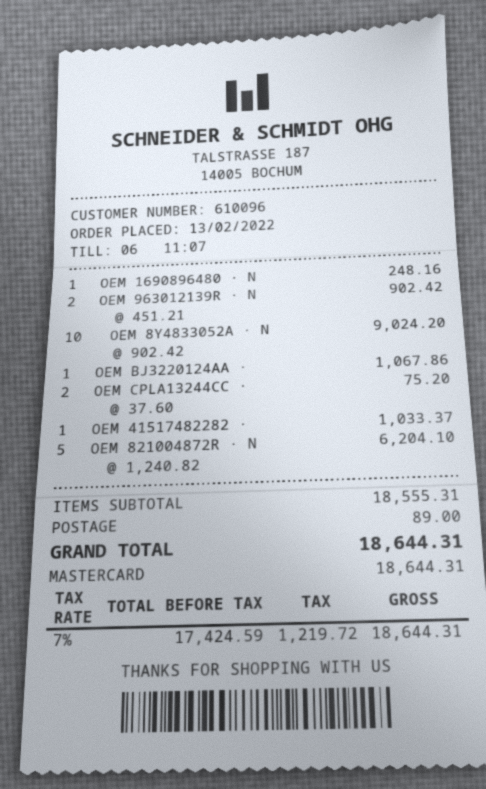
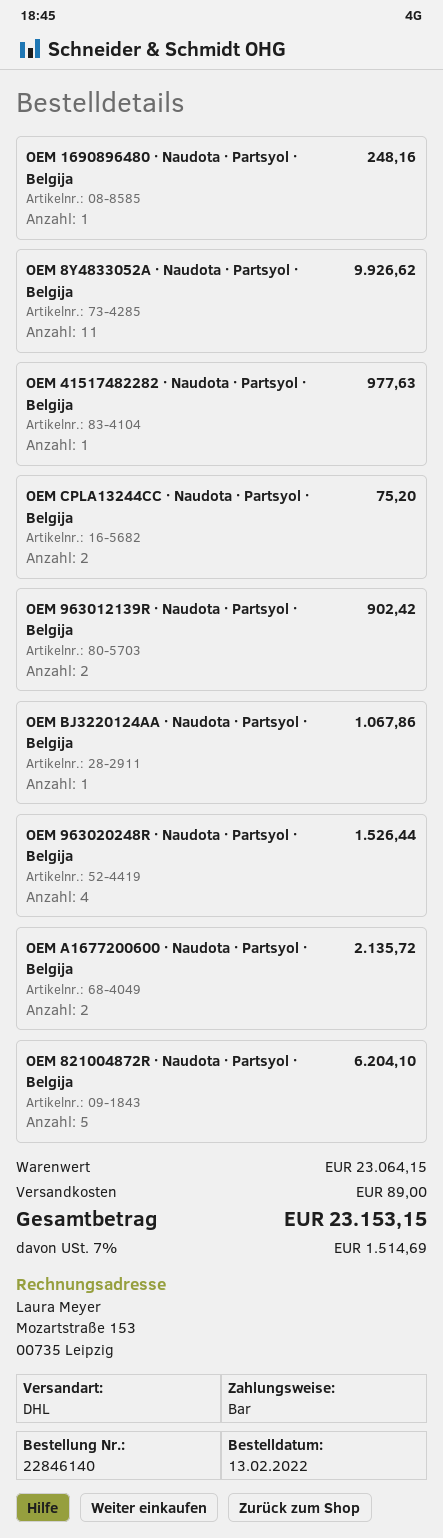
payment method: Mastercard -> cash
OEM 8Y4833052A · N: 10 for 9024.20 -> 11 for 9926.62
OEM 41517482282 ·: 1 for 1033.37 -> 1 for 977.63
OEM 963020248R · Naudota · Partsyol · Belgija: none -> 4 for 1526.44
OEM A1677200600 · Naudota · Partsyol · Belgija: none -> 2 for 2135.72
subtotal: 18555.31 -> 23064.15
tax: 7% = 1219.72 -> 7% = 1514.69
total: 18644.31 -> 23153.15

